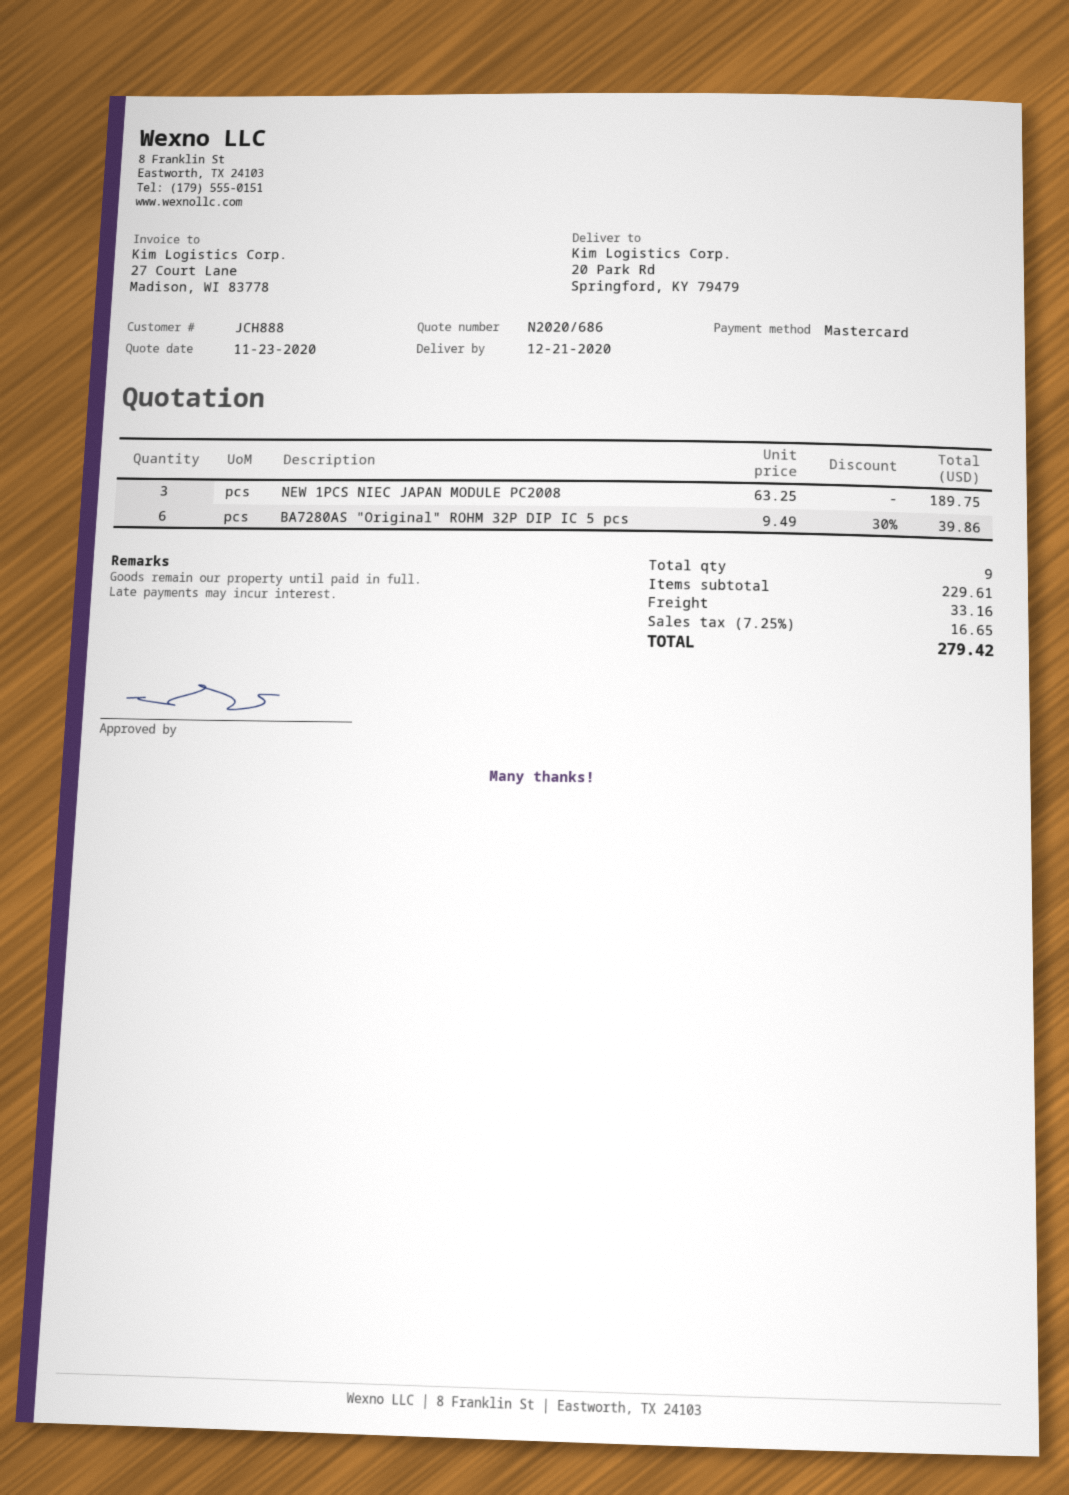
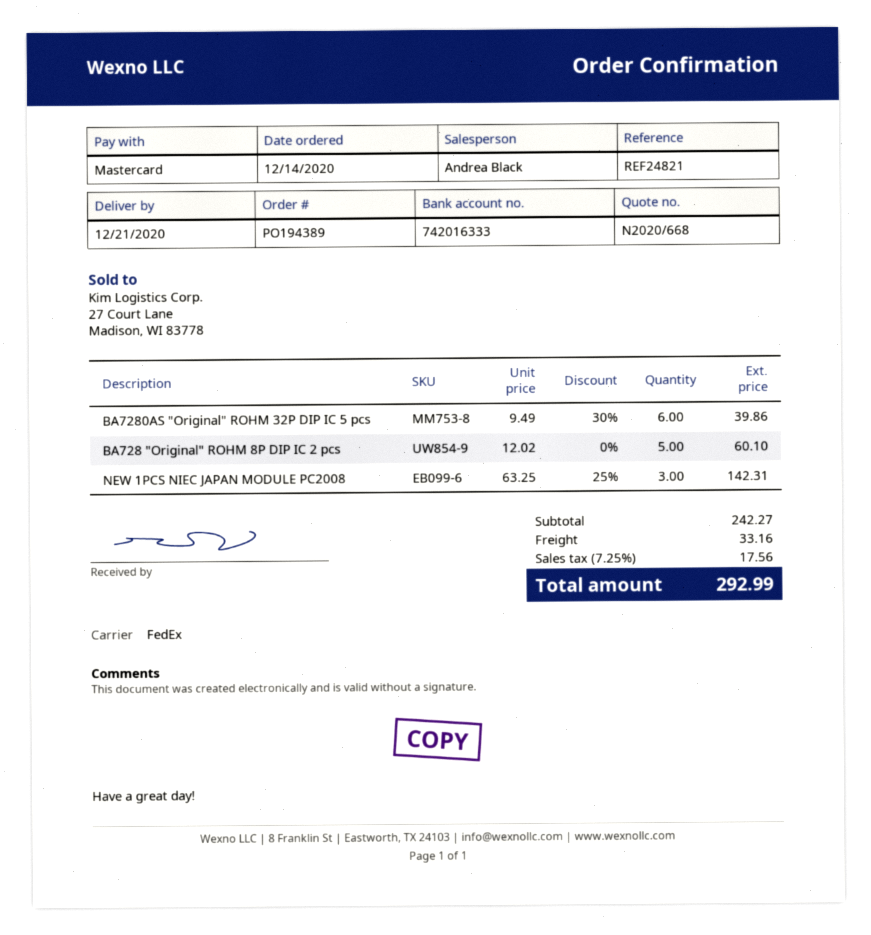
quote number: N2020/686 -> N2020/668
NEW 1PCS NIEC JAPAN MODULE PC2008: 3 x 63.25 = 189.75 -> 3 x 63.25 - 25% = 142.31
BA728 "Original" ROHM 8P DIP IC 2 pcs: none -> 5 x 12.02 = 60.10
subtotal: 229.61 -> 242.27
tax: 7.25% = 16.65 -> 7.25% = 17.56
total: 279.42 -> 292.99

